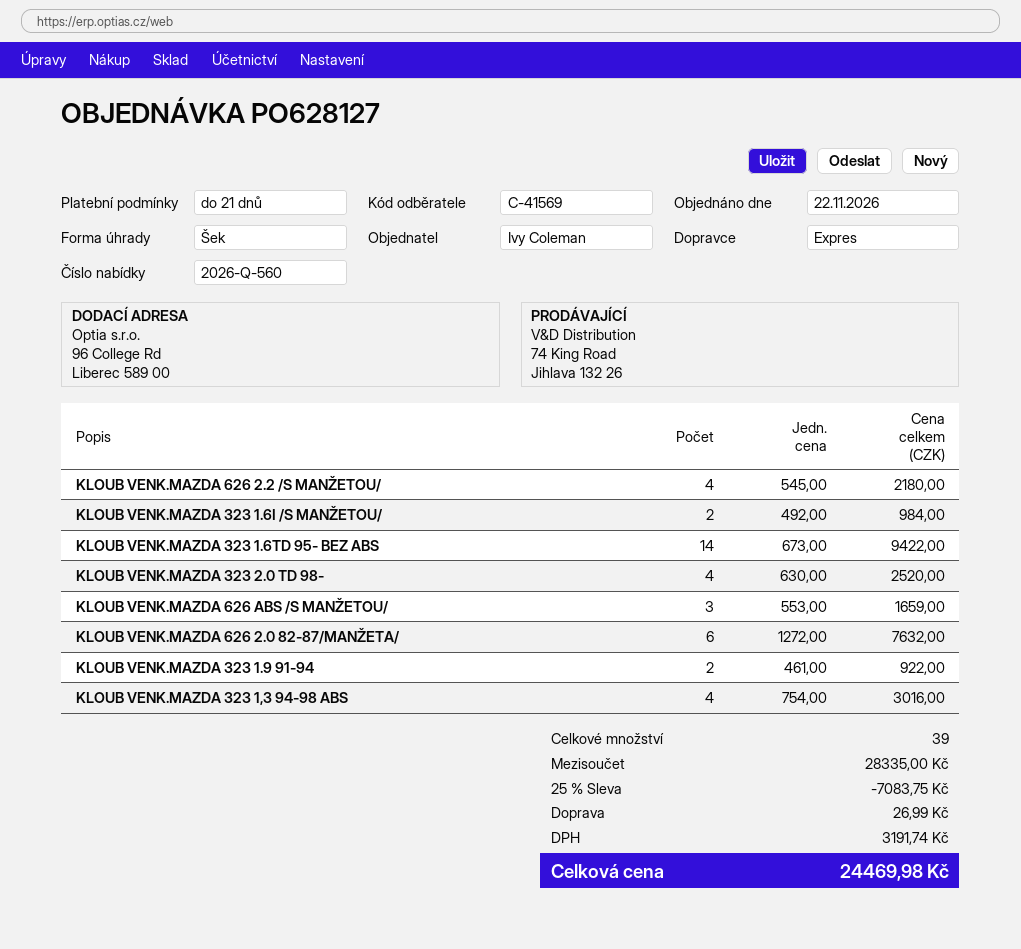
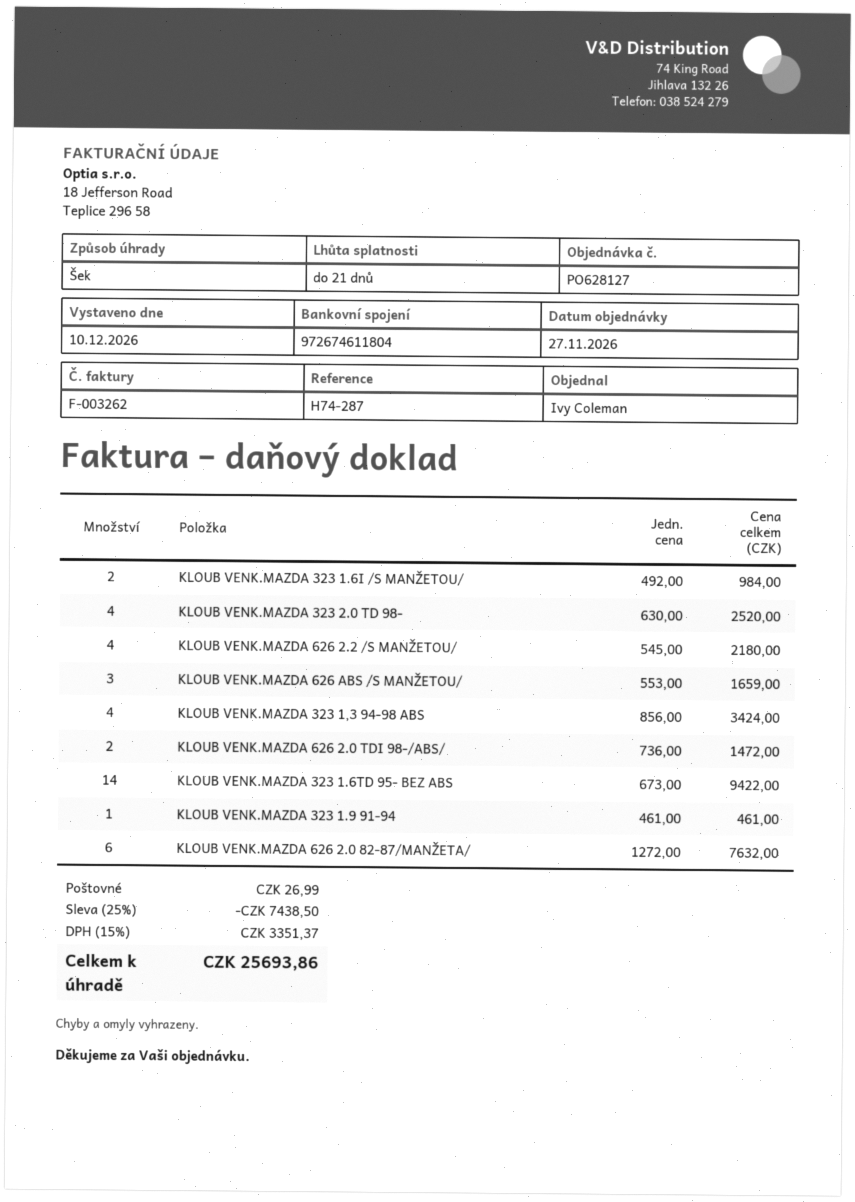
order date: 2026-11-22 -> 2026-11-27
KLOUB VENK.MAZDA 323 1.9 91-94: 2 x 461.00 = 922.00 -> 1 x 461.00 = 461.00
KLOUB VENK.MAZDA 323 1,3 94-98 ABS: 4 x 754.00 = 3016.00 -> 4 x 856.00 = 3424.00
KLOUB VENK.MAZDA 626 2.0 TDI 98-/ABS/: none -> 2 x 736.00 = 1472.00
discount: 25% = 7083.75 -> 25% = 7438.50
tax: 3191.74 -> 3351.37
total: 24469.98 -> 25693.86

